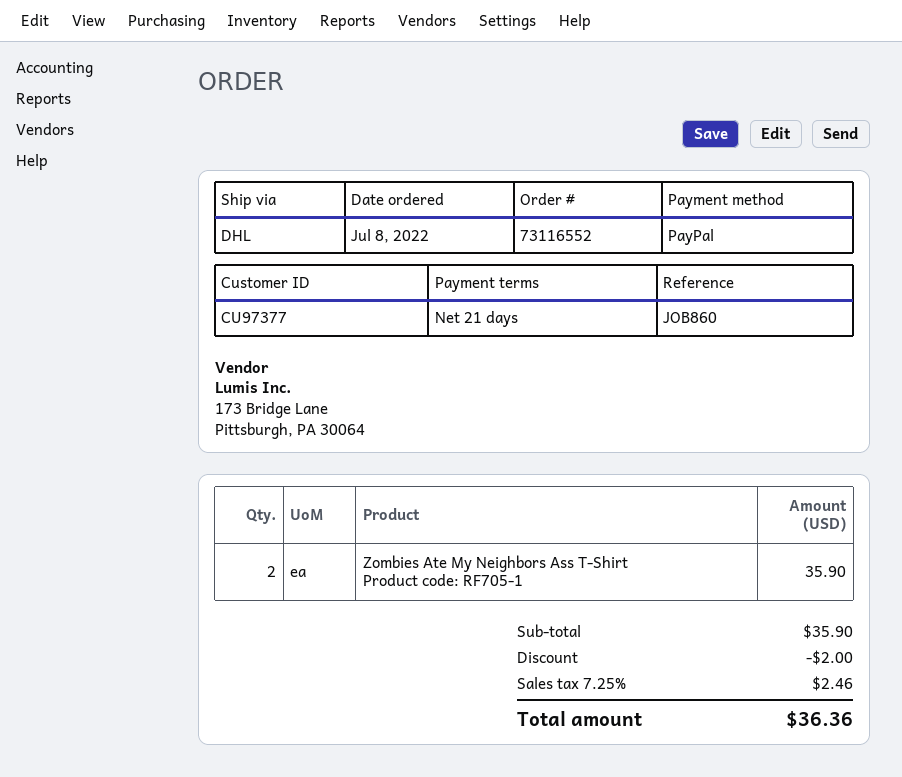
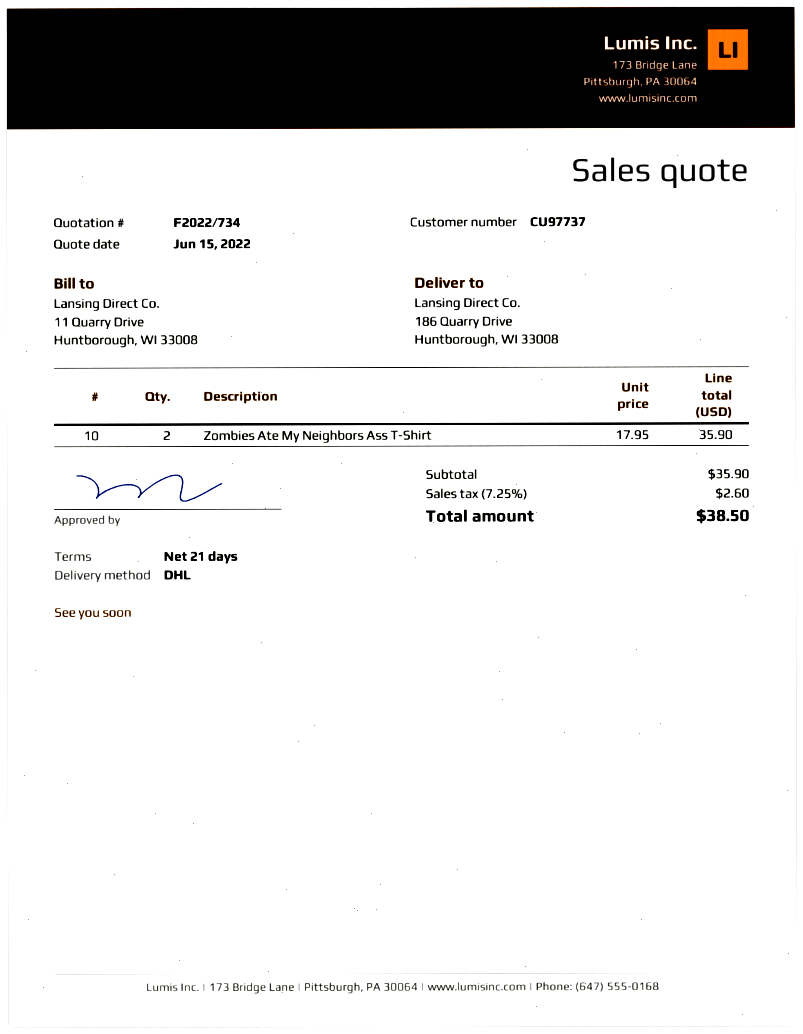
customer number: CU97377 -> CU97737
discount: 2.00 -> none
tax: 7.25% = 2.46 -> 7.25% = 2.60
total: 36.36 -> 38.50

